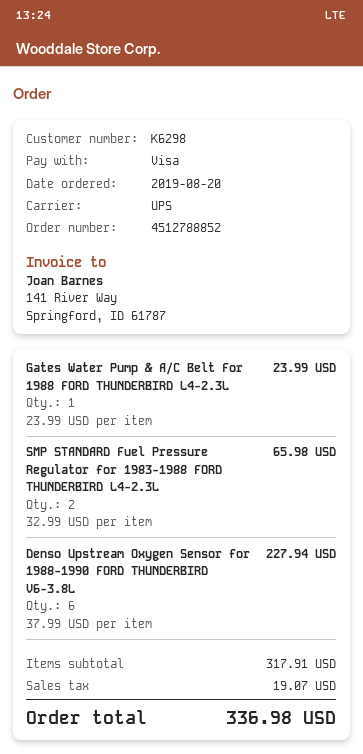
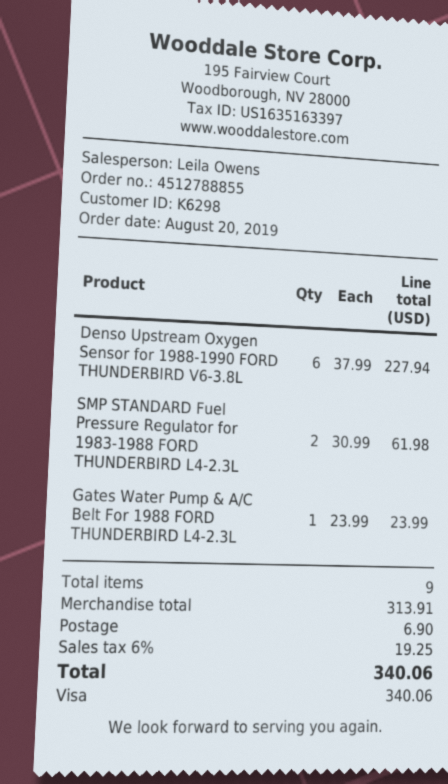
order number: 4512788852 -> 4512788855
SMP STANDARD Fuel Pressure Regulator for 1983-1988 FORD THUNDERBIRD L4-2.3L: 2 x 32.99 = 65.98 -> 2 x 30.99 = 61.98
subtotal: 317.91 -> 313.91
shipping: none -> 6.90
tax: 19.07 -> 19.25
total: 336.98 -> 340.06

